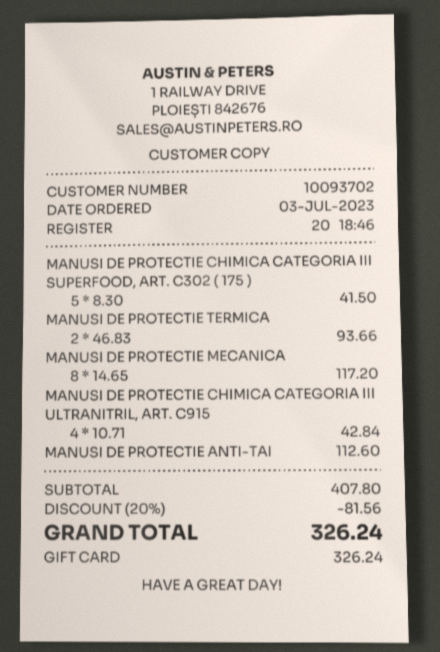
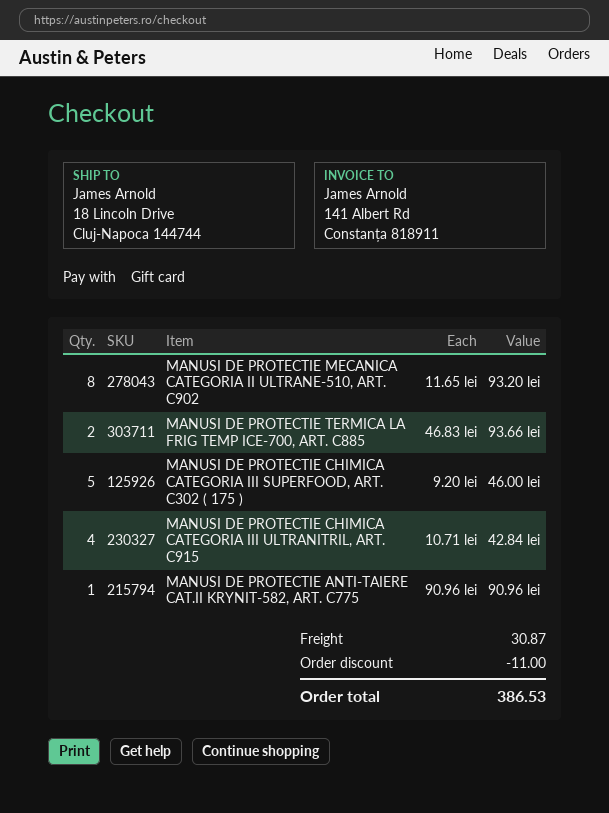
MANUSI DE PROTECTIE CHIMICA CATEGORIA III SUPERFOOD, ART. C302 ( 175 ): 5 x 8.30 = 41.50 -> 5 x 9.20 = 46.00
MANUSI DE PROTECTIE MECANICA: 8 x 14.65 = 117.20 -> 8 x 11.65 = 93.20
MANUSI DE PROTECTIE ANTI-TAI: 1 x 112.60 = 112.60 -> 1 x 90.96 = 90.96
discount: 81.56 -> 11.00
shipping: none -> 30.87
total: 326.24 -> 386.53

